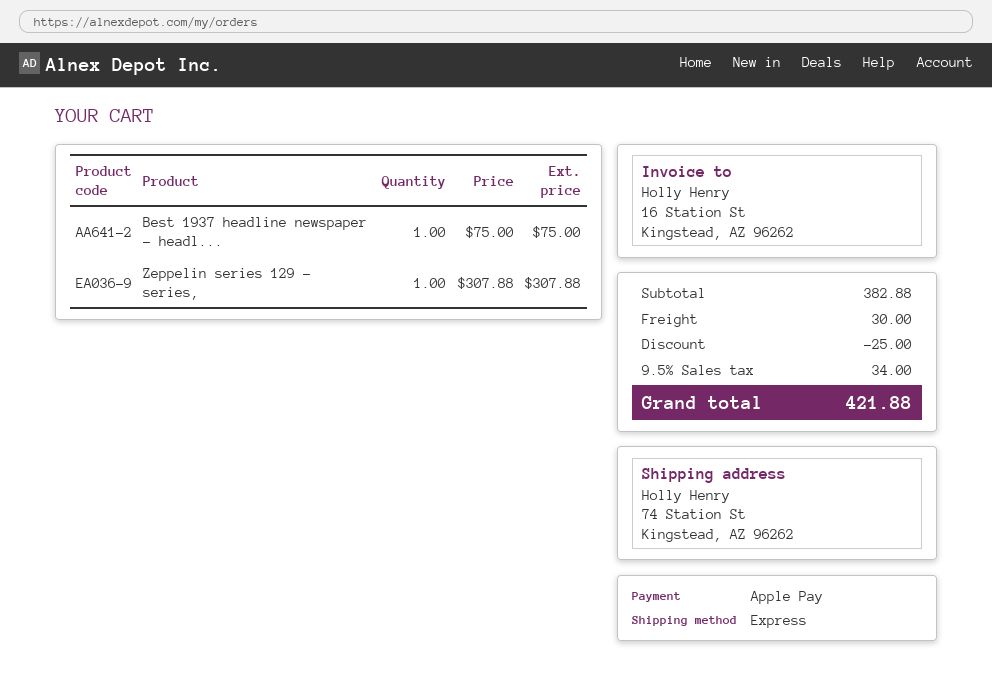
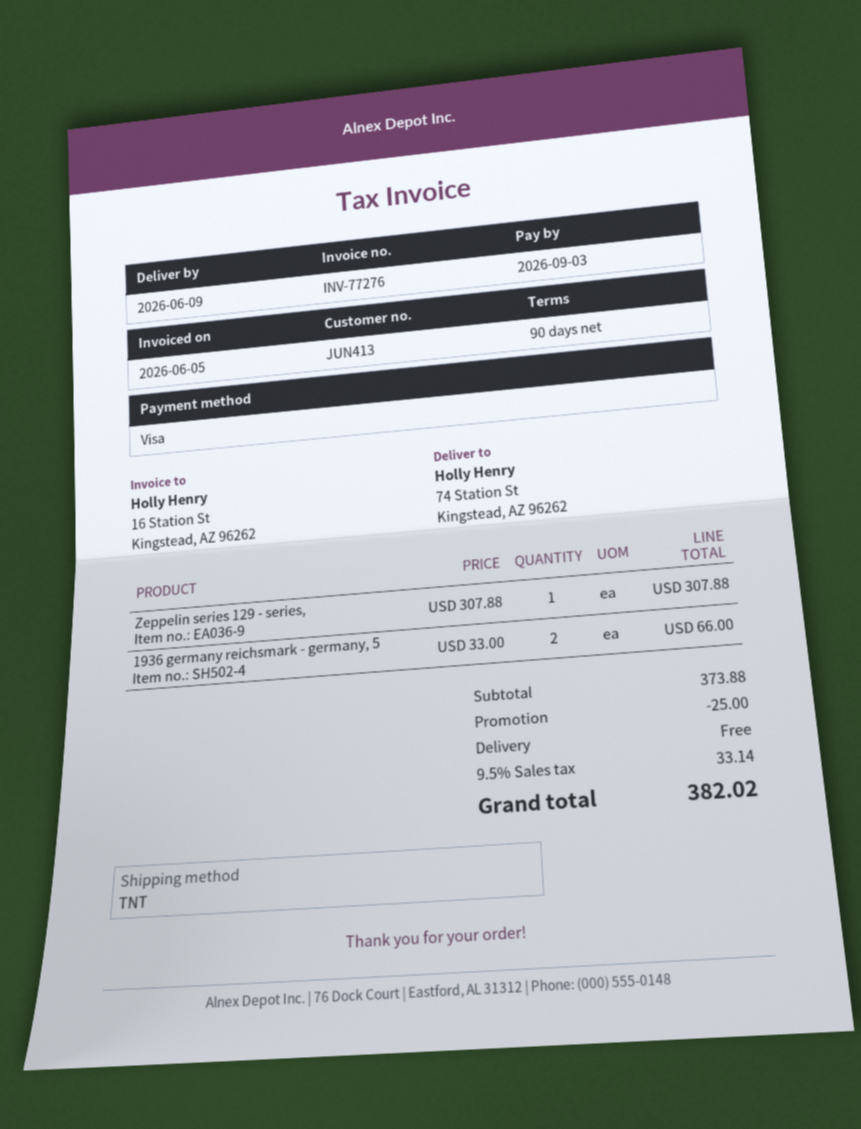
payment method: Apple Pay -> Visa
shipping method: express -> TNT
Best 1937 headline newspaper - headl...: 1 x 75.00 = 75.00 -> none
1936 germany reichsmark - germany, 5: none -> 2 x 33.00 = 66.00
subtotal: 382.88 -> 373.88
shipping: 30.00 -> 0.00
tax: 9.5% = 34.00 -> 9.5% = 33.14
total: 421.88 -> 382.02

